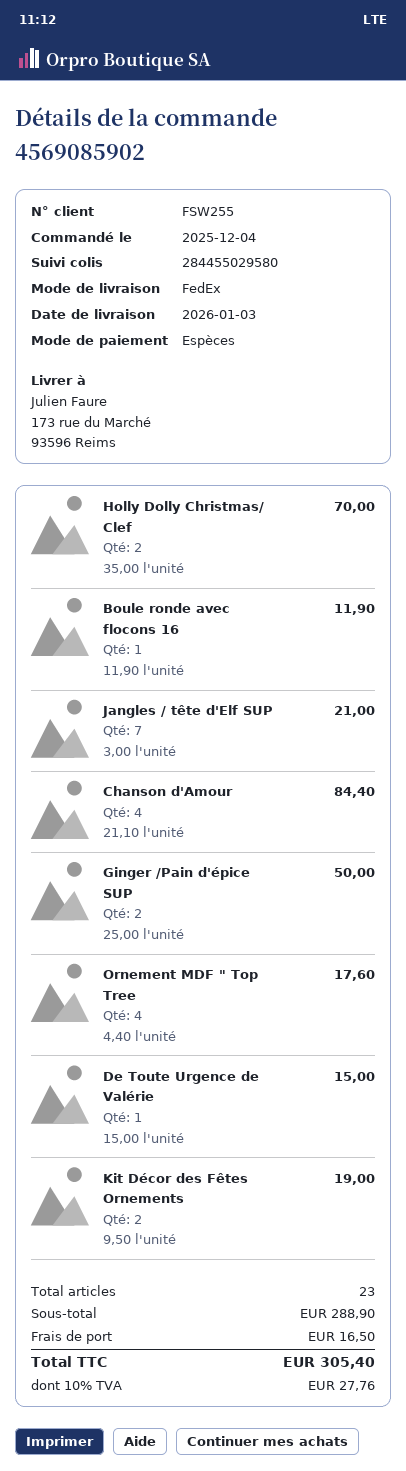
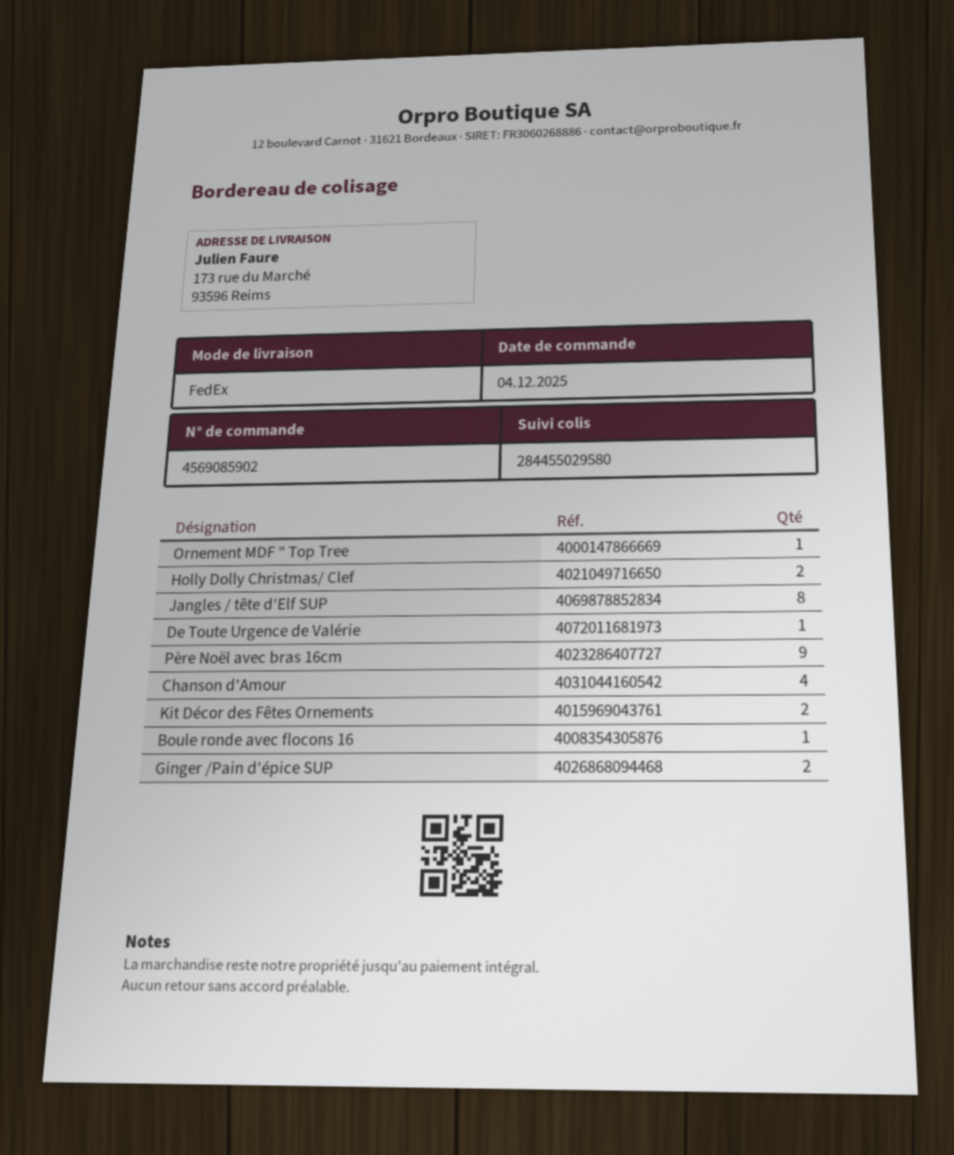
Jangles / tête d'Elf SUP: 7 -> 8
Ornement MDF " Top Tree: 4 -> 1
Père Noël avec bras 16cm: none -> 9

